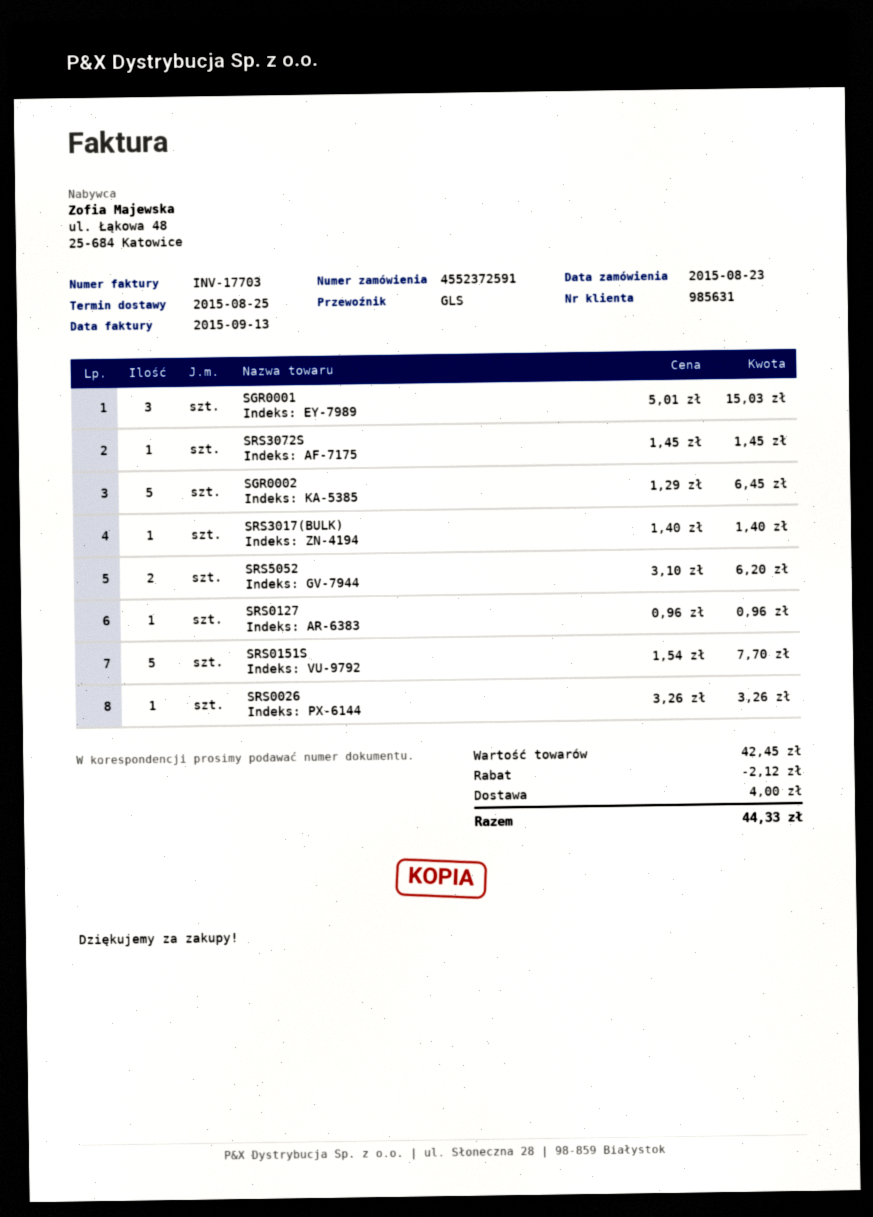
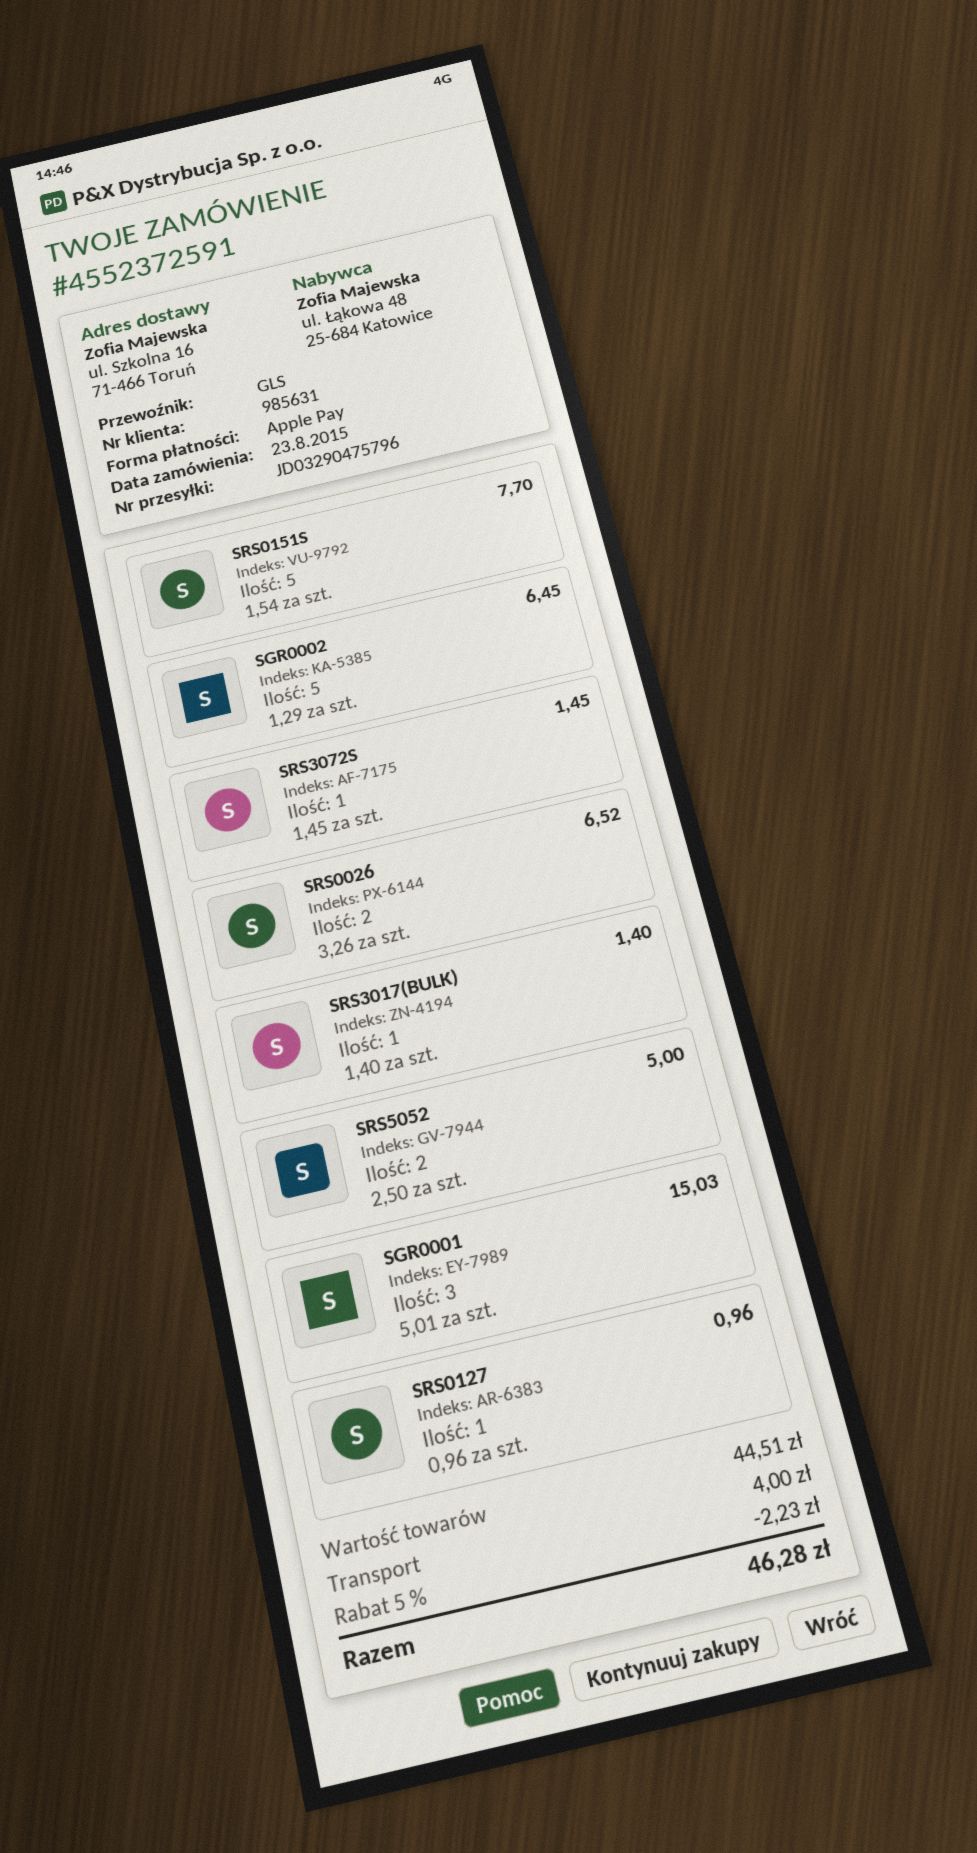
SRS5052: 2 x 3.10 = 6.20 -> 2 x 2.50 = 5.00
SRS0026: 1 x 3.26 = 3.26 -> 2 x 3.26 = 6.52
subtotal: 42.45 -> 44.51
discount: 2.12 -> 2.23
total: 44.33 -> 46.28

